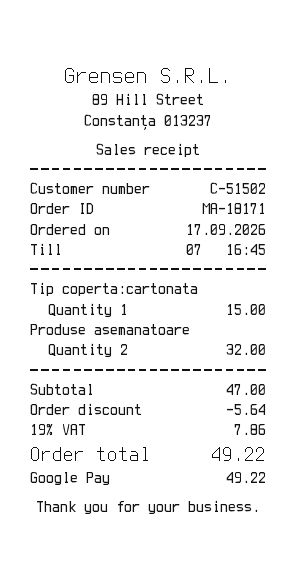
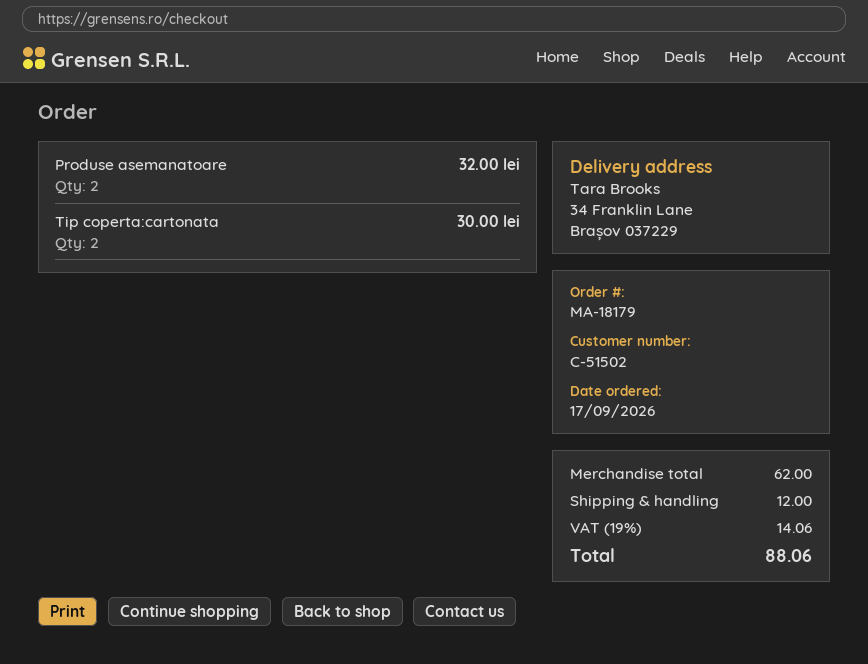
order number: MA-18171 -> MA-18179
Tip coperta:cartonata: 1 for 15.00 -> 2 for 30.00
subtotal: 47.00 -> 62.00
discount: 5.64 -> none
shipping: none -> 12.00
tax: 19% = 7.86 -> 19% = 14.06
total: 49.22 -> 88.06

